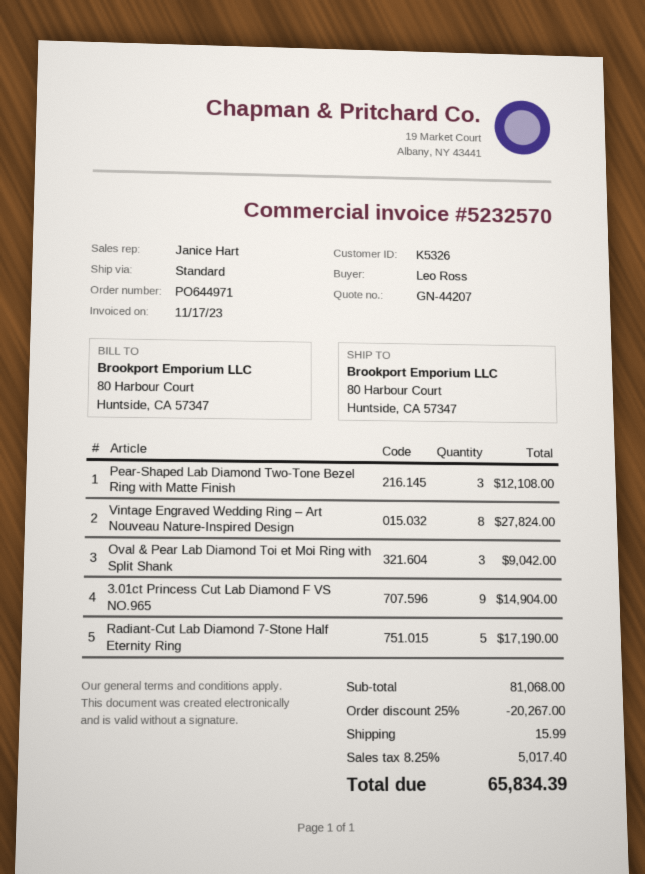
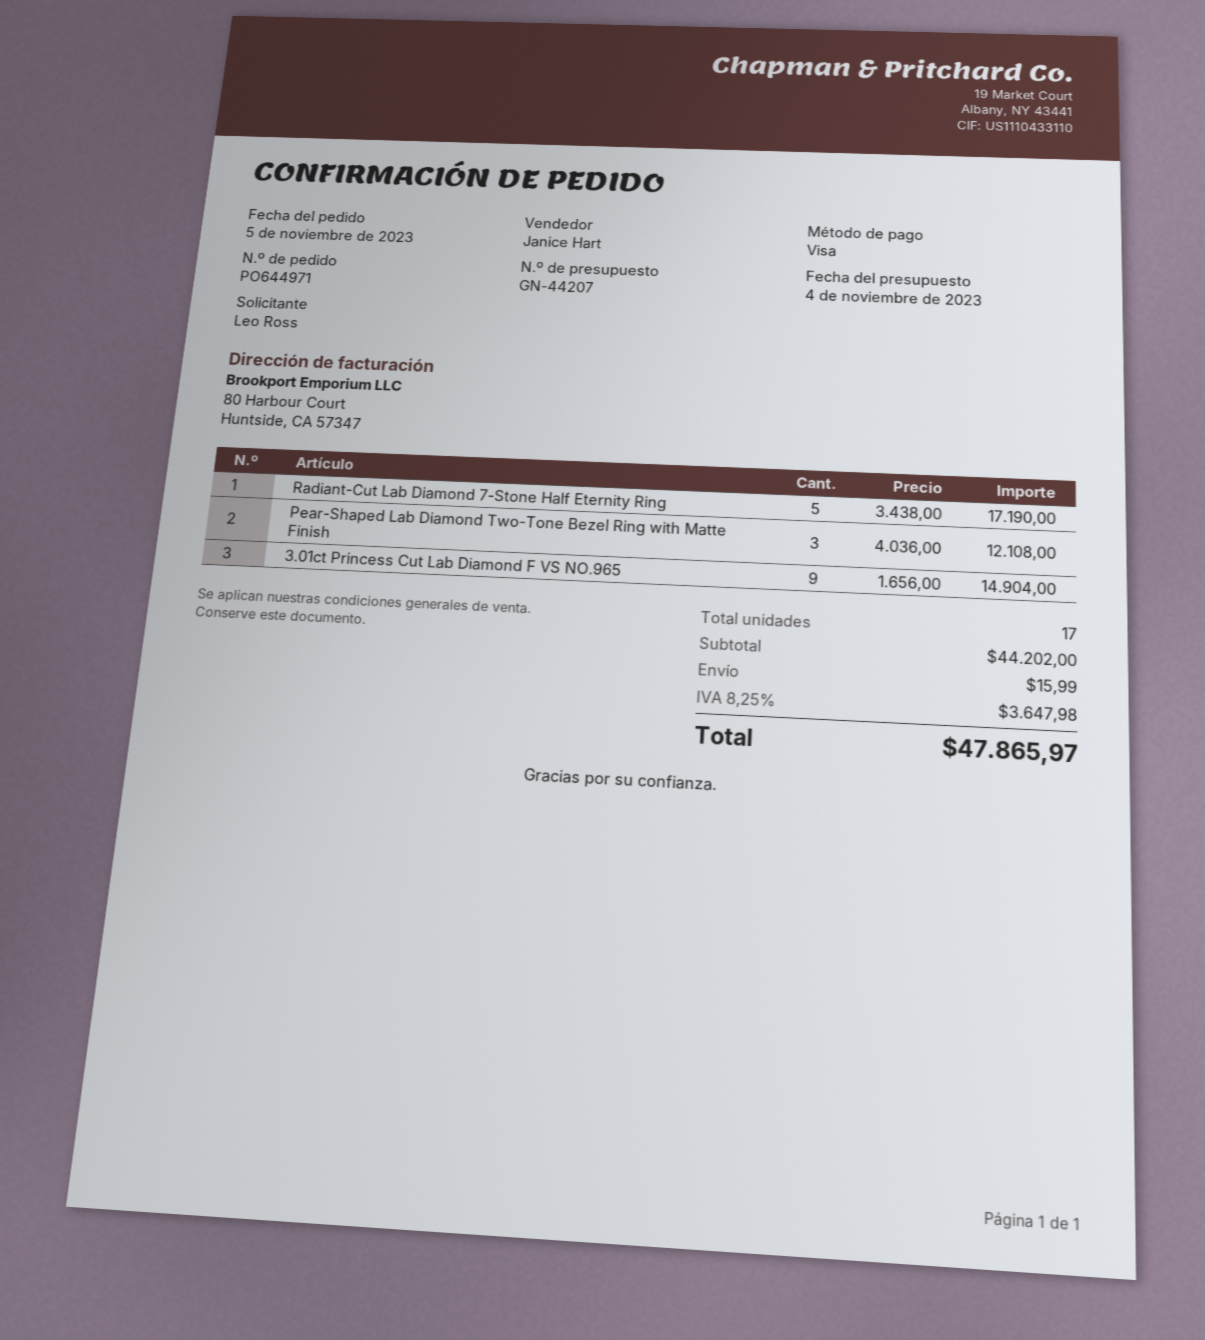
Vintage Engraved Wedding Ring – Art Nouveau Nature-Inspired Design: 8 for 27824.00 -> none
Oval & Pear Lab Diamond Toi et Moi Ring with Split Shank: 3 for 9042.00 -> none
subtotal: 81068.00 -> 44202.00
discount: 25% = 20267.00 -> none
tax: 8.25% = 5017.40 -> 8.25% = 3647.98
total: 65834.39 -> 47865.97

